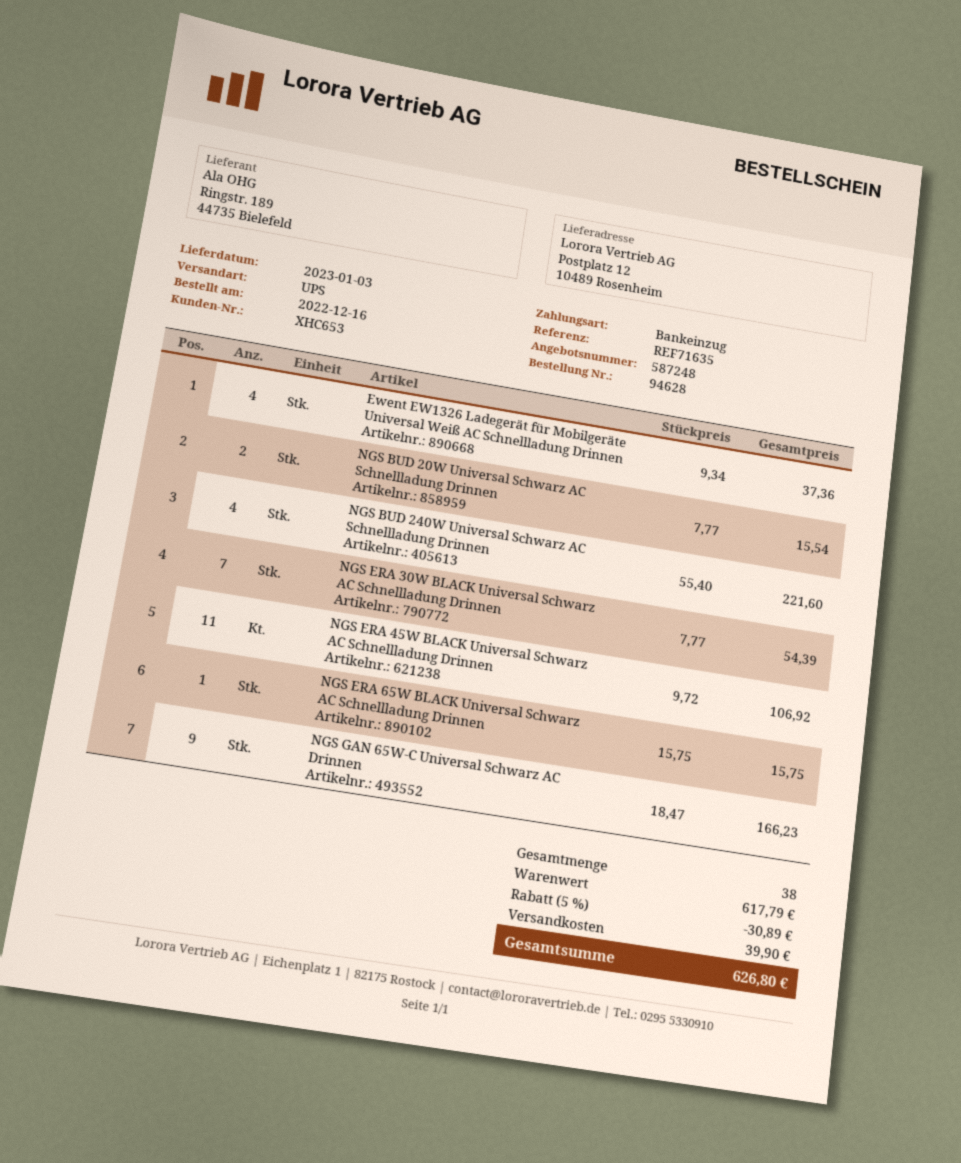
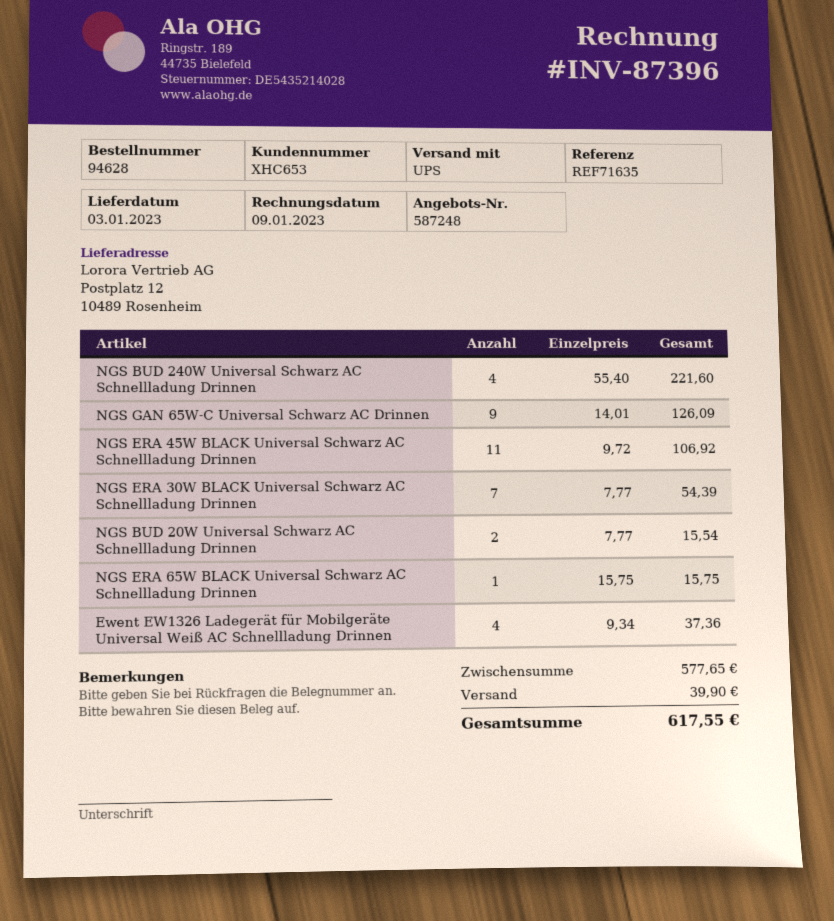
NGS GAN 65W-C Universal Schwarz AC Drinnen: 9 x 18.47 = 166.23 -> 9 x 14.01 = 126.09
subtotal: 617.79 -> 577.65
discount: 5% = 30.89 -> none
total: 626.80 -> 617.55

